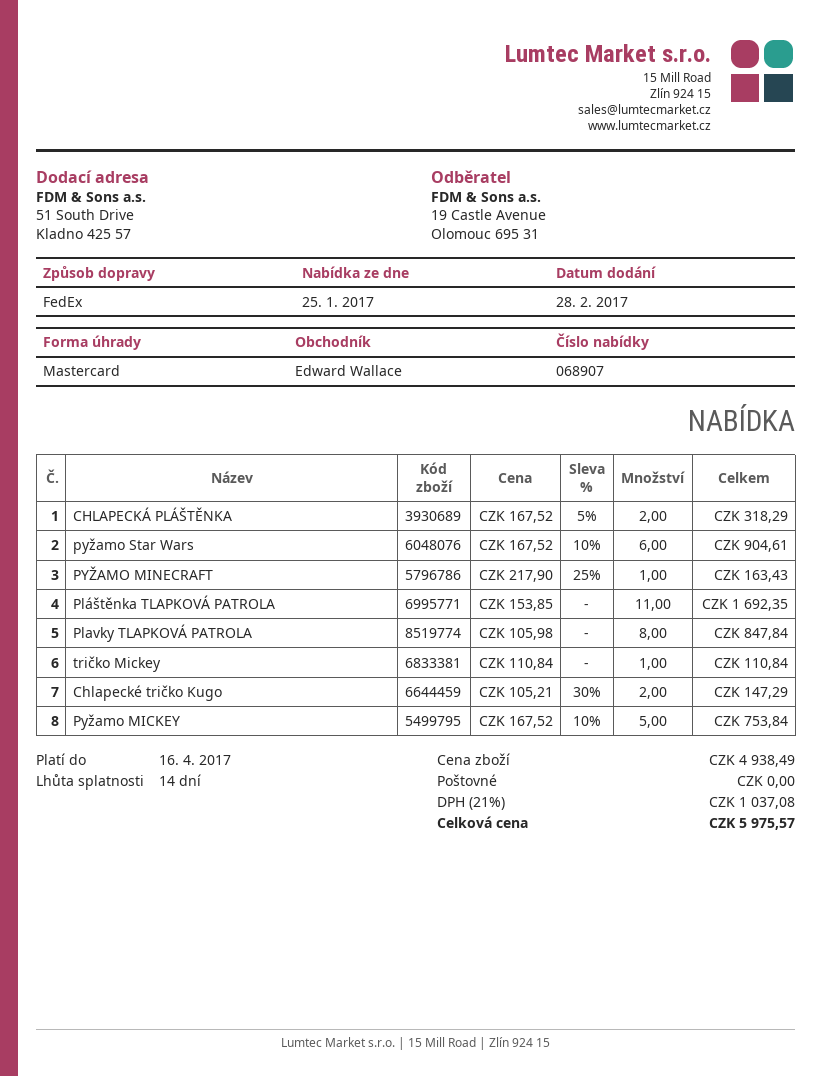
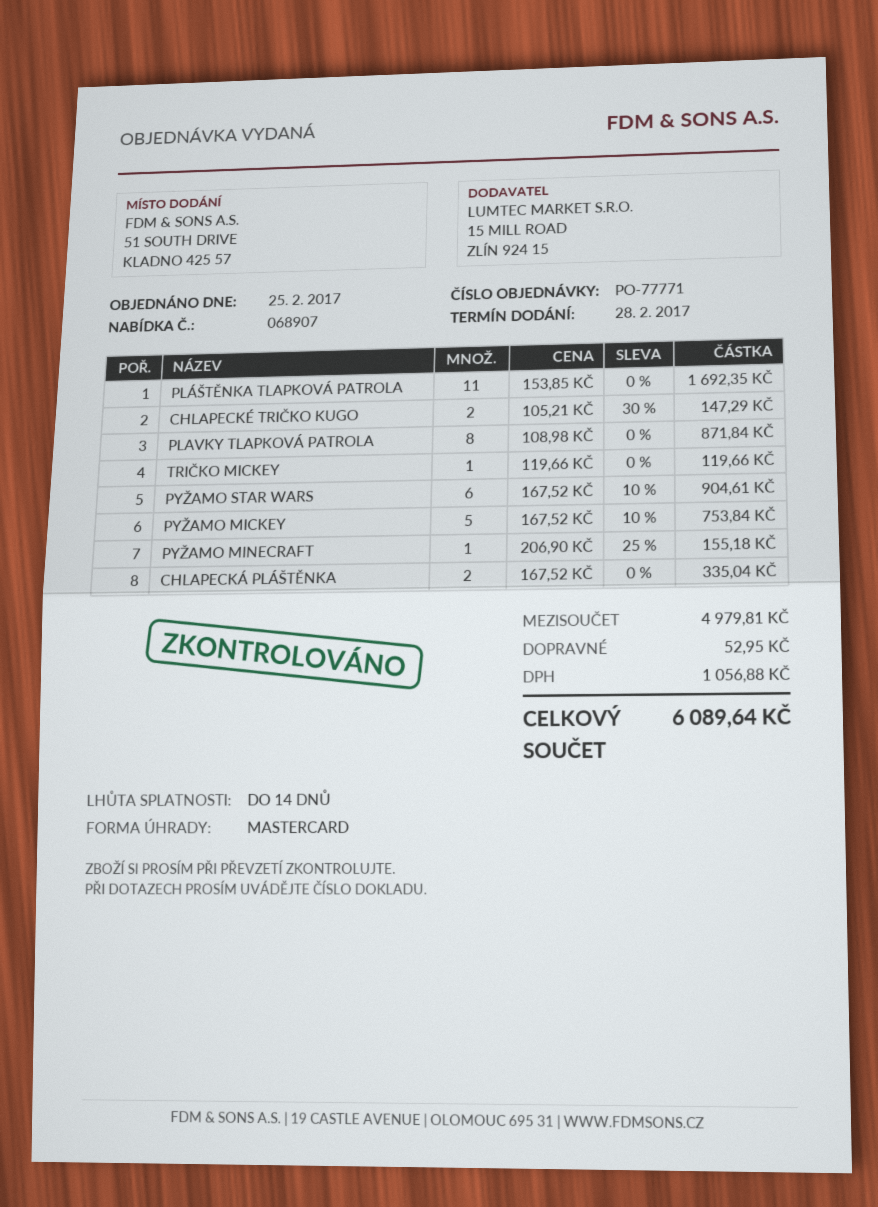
CHLAPECKÁ PLÁŠTĚNKA: 2 x 167.52 - 5% = 318.29 -> 2 x 167.52 = 335.04
PYŽAMO MINECRAFT: 1 x 217.90 - 25% = 163.43 -> 1 x 206.90 - 25% = 155.18
Plavky TLAPKOVÁ PATROLA: 8 x 105.98 = 847.84 -> 8 x 108.98 = 871.84
tričko Mickey: 1 x 110.84 = 110.84 -> 1 x 119.66 = 119.66
subtotal: 4938.49 -> 4979.81
shipping: 0.00 -> 52.95
tax: 1037.08 -> 1056.88
total: 5975.57 -> 6089.64

